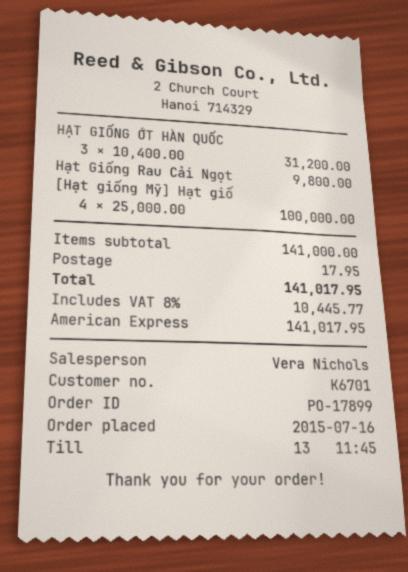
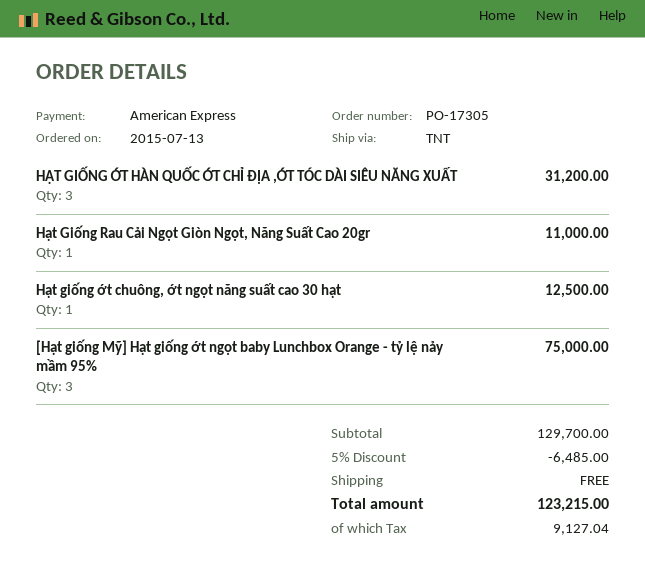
order number: PO-17899 -> PO-17305
order date: 2015-07-16 -> 2015-07-13
Hạt Giống Rau Cải Ngọt: 1 for 9800.00 -> 1 for 11000.00
[Hạt giống Mỹ] Hạt giố: 4 for 100000.00 -> 3 for 75000.00
Hạt giống ớt chuông, ớt ngọt năng suất cao 30 hạt: none -> 1 for 12500.00
subtotal: 141000.00 -> 129700.00
discount: none -> 5% = 6485.00
shipping: 17.95 -> 0.00
tax: 10445.77 -> 9127.04
total: 141017.95 -> 123215.00

